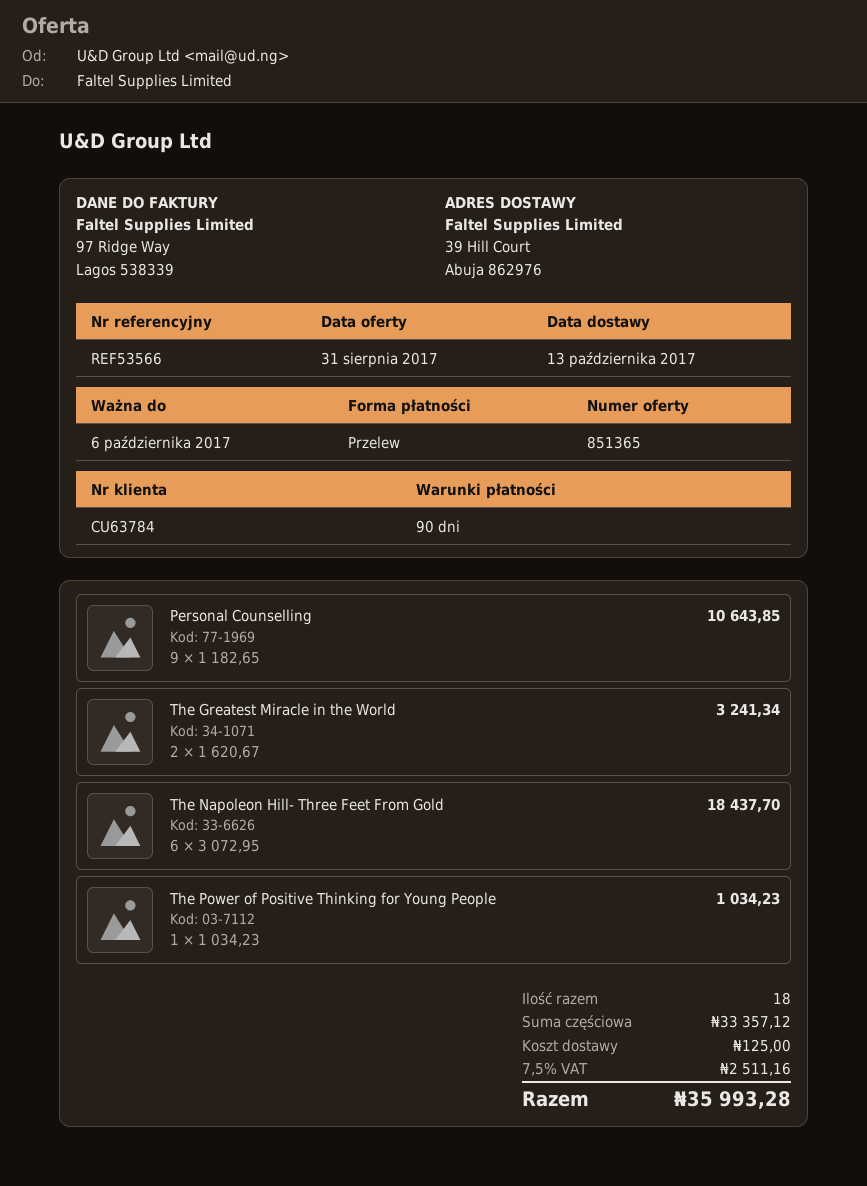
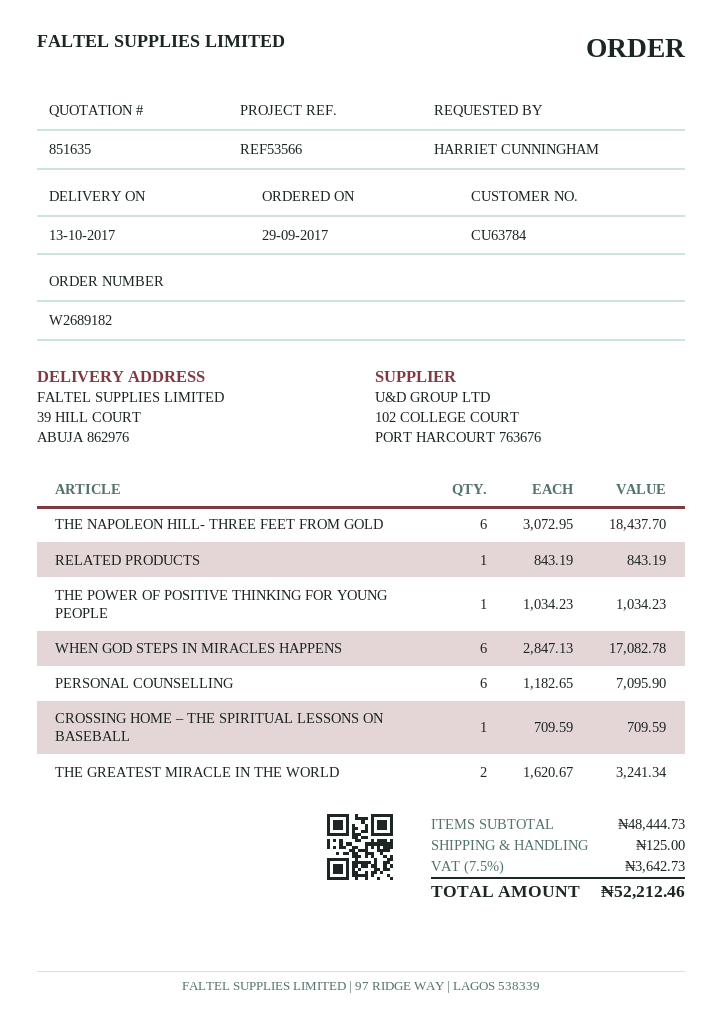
quote number: 851365 -> 851635
Personal Counselling: 9 x 1182.65 = 10643.85 -> 6 x 1182.65 = 7095.90
RELATED PRODUCTS: none -> 1 x 843.19 = 843.19
WHEN GOD STEPS IN MIRACLES HAPPENS: none -> 6 x 2847.13 = 17082.78
CROSSING HOME – THE SPIRITUAL LESSONS ON BASEBALL: none -> 1 x 709.59 = 709.59
subtotal: 33357.12 -> 48444.73
tax: 7.5% = 2511.16 -> 7.5% = 3642.73
total: 35993.28 -> 52212.46

